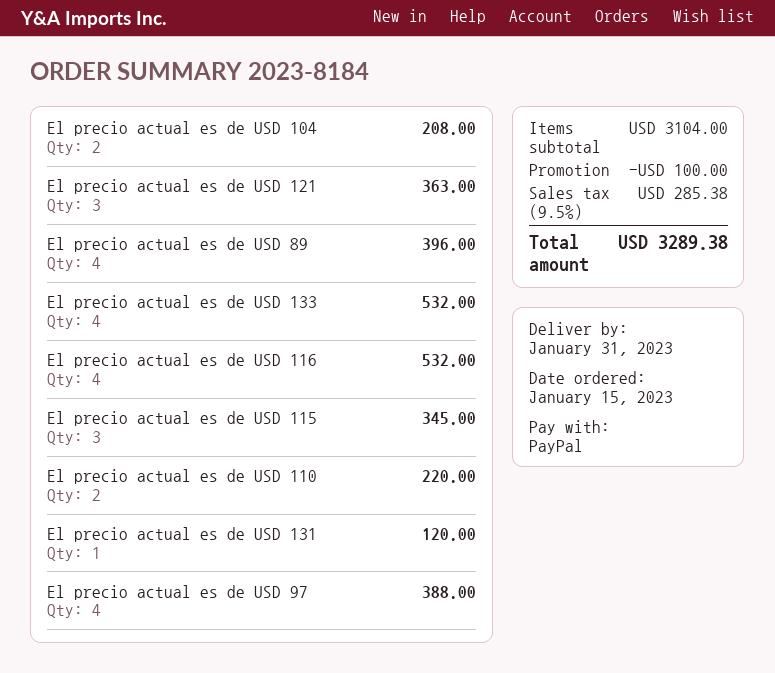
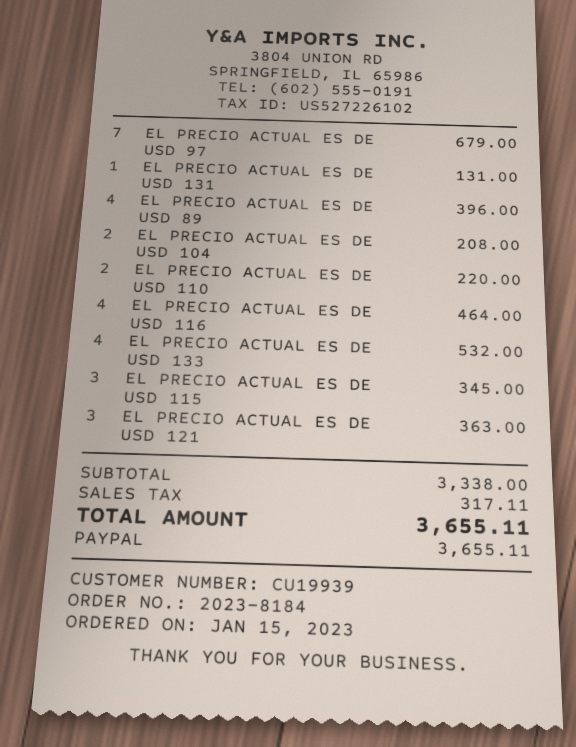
El precio actual es de USD 116: 4 for 532.00 -> 4 for 464.00
El precio actual es de USD 131: 1 for 120.00 -> 1 for 131.00
El precio actual es de USD 97: 4 for 388.00 -> 7 for 679.00
subtotal: 3104.00 -> 3338.00
discount: 100.00 -> none
tax: 285.38 -> 317.11
total: 3289.38 -> 3655.11

